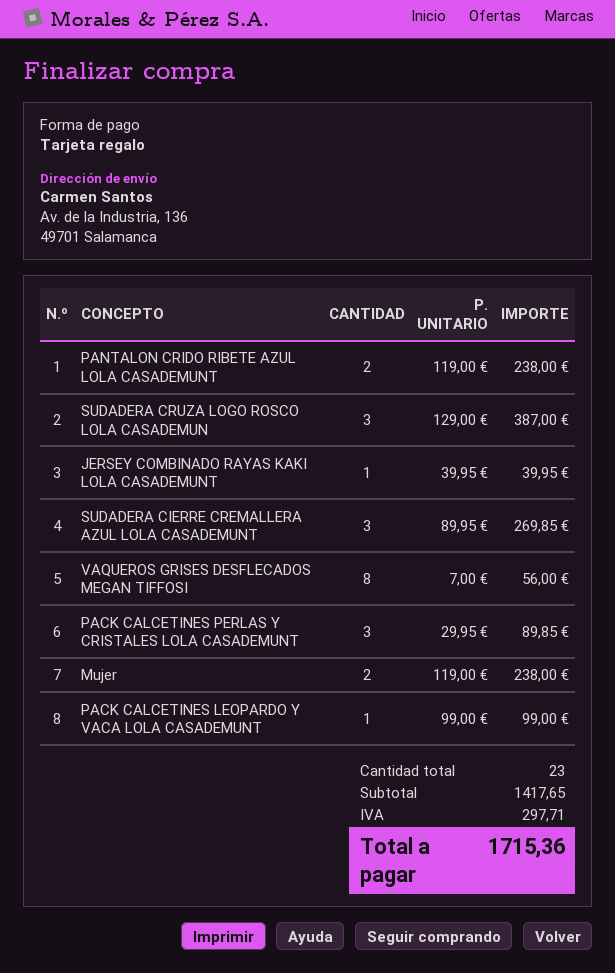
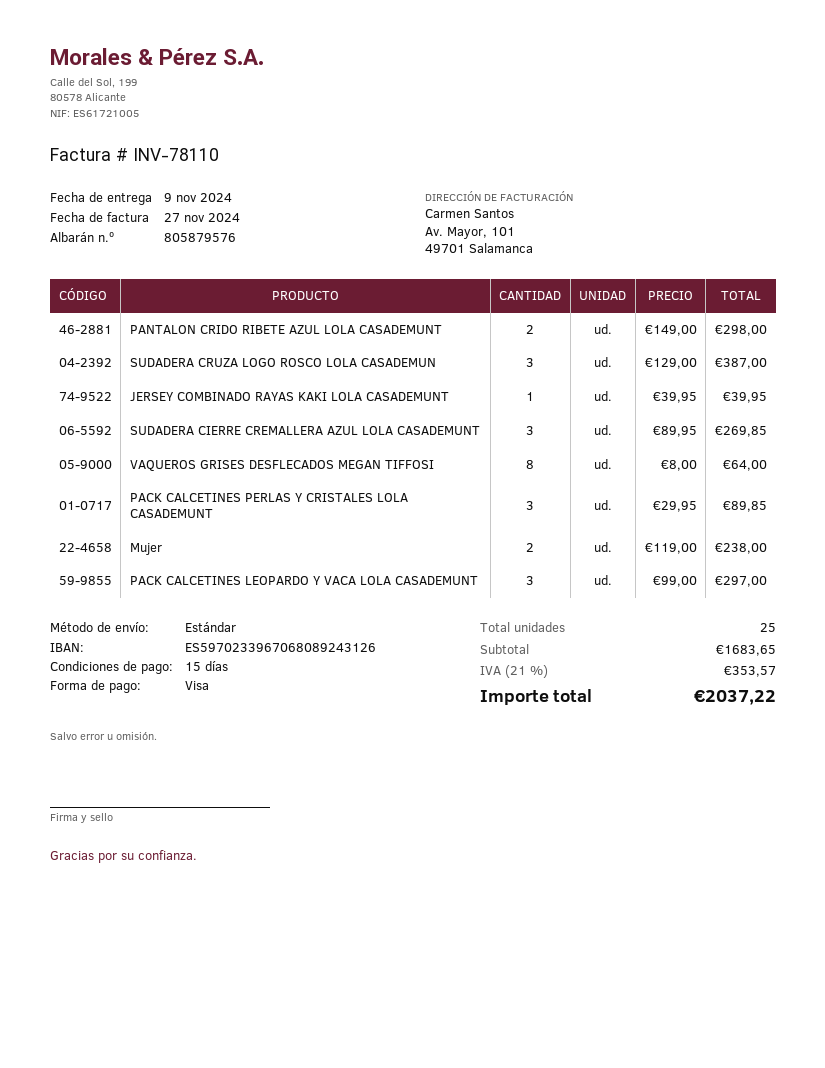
payment method: gift card -> Visa
PANTALON CRIDO RIBETE AZUL LOLA CASADEMUNT: 2 x 119.00 = 238.00 -> 2 x 149.00 = 298.00
VAQUEROS GRISES DESFLECADOS MEGAN TIFFOSI: 8 x 7.00 = 56.00 -> 8 x 8.00 = 64.00
PACK CALCETINES LEOPARDO Y VACA LOLA CASADEMUNT: 1 x 99.00 = 99.00 -> 3 x 99.00 = 297.00
total quantity: 23 -> 25
subtotal: 1417.65 -> 1683.65
tax: 297.71 -> 353.57
total: 1715.36 -> 2037.22

